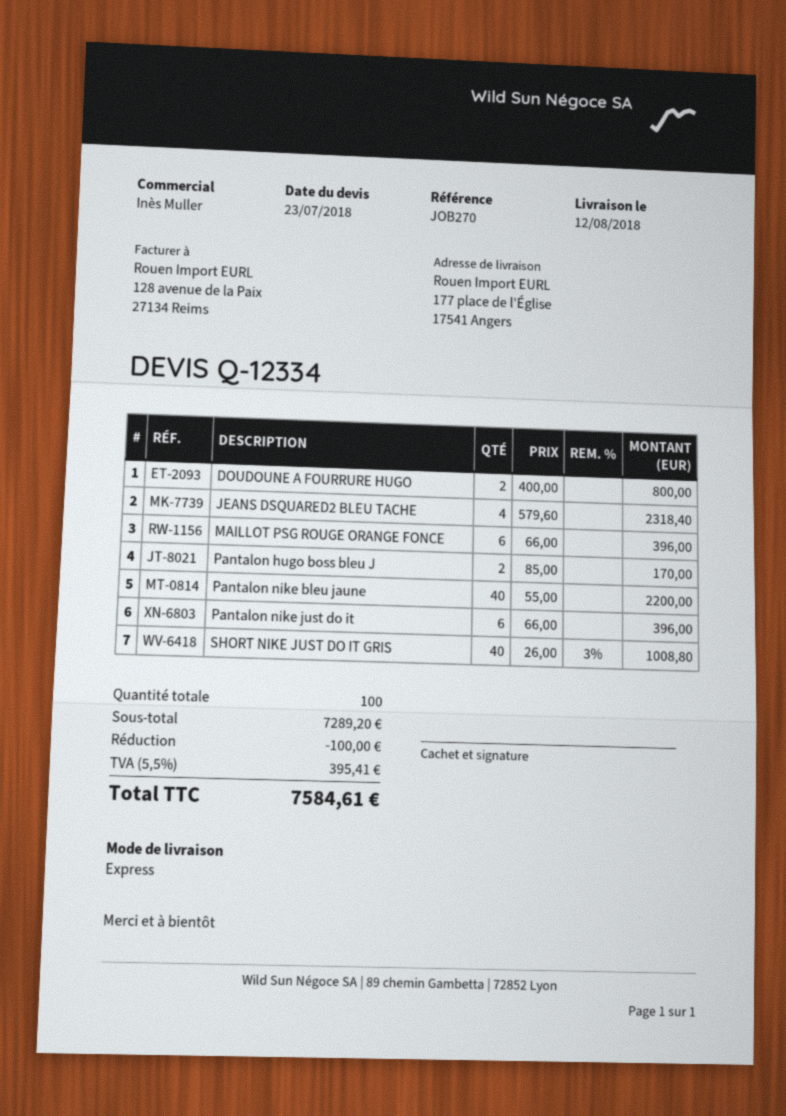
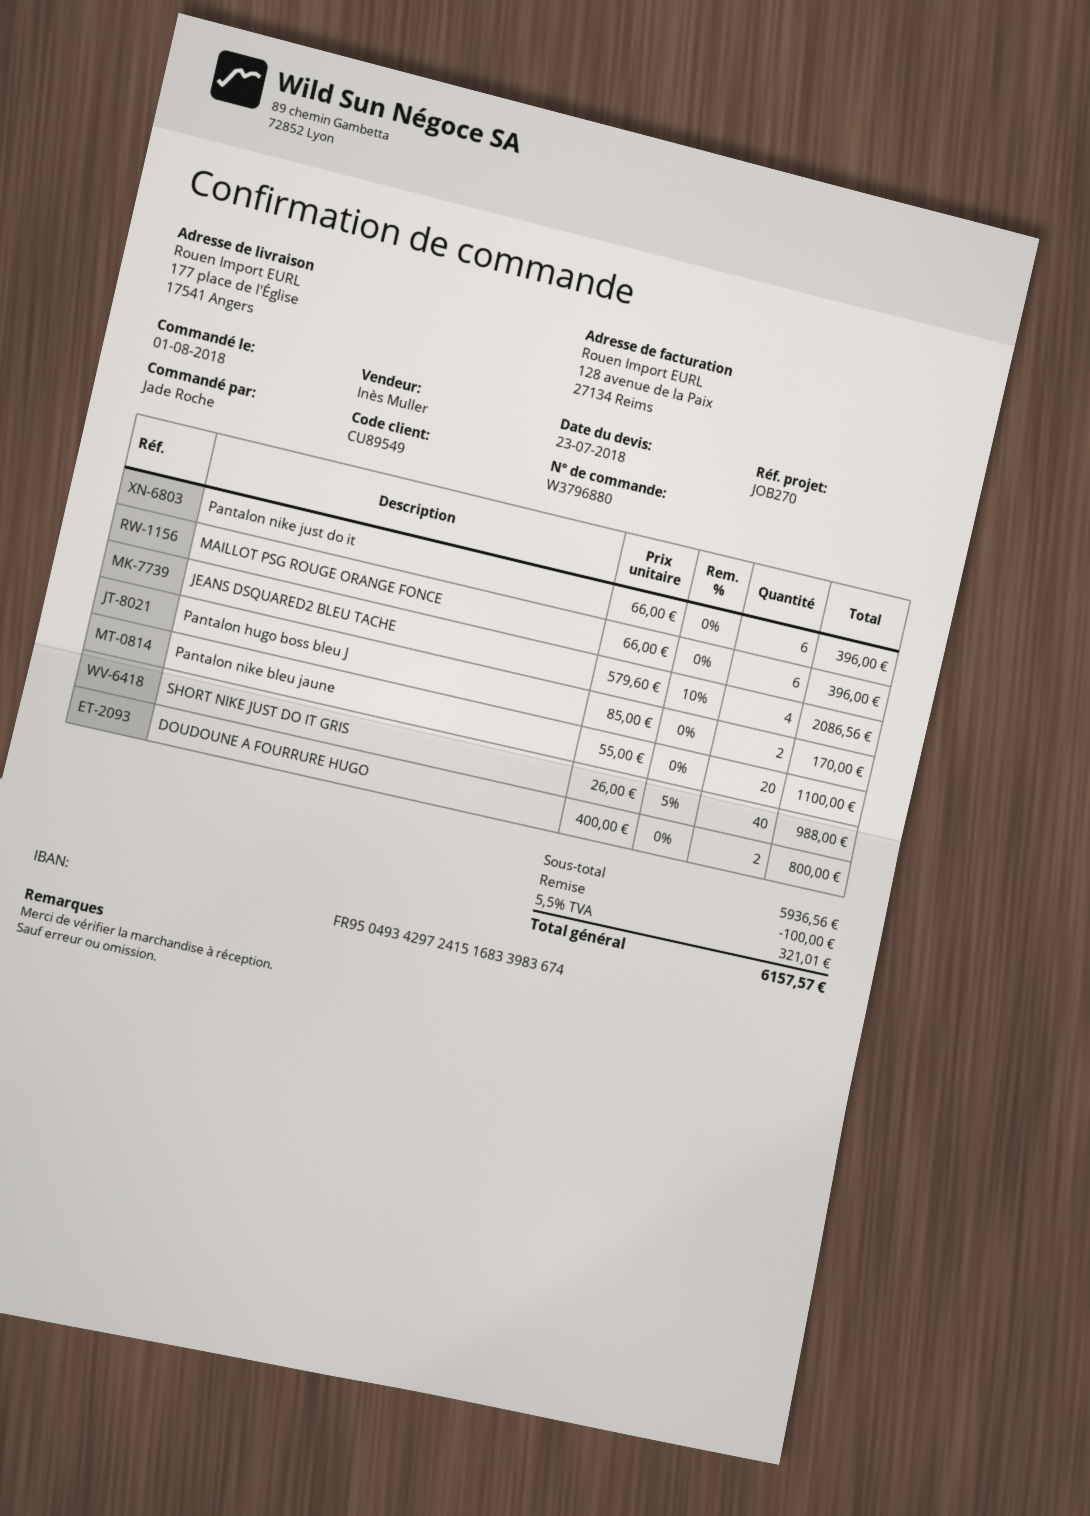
JEANS DSQUARED2 BLEU TACHE: 4 x 579.60 = 2318.40 -> 4 x 579.60 - 10% = 2086.56
Pantalon nike bleu jaune: 40 x 55.00 = 2200.00 -> 20 x 55.00 = 1100.00
SHORT NIKE JUST DO IT GRIS: 40 x 26.00 - 3% = 1008.80 -> 40 x 26.00 - 5% = 988.00
subtotal: 7289.20 -> 5936.56
tax: 5.5% = 395.41 -> 5.5% = 321.01
total: 7584.61 -> 6157.57

